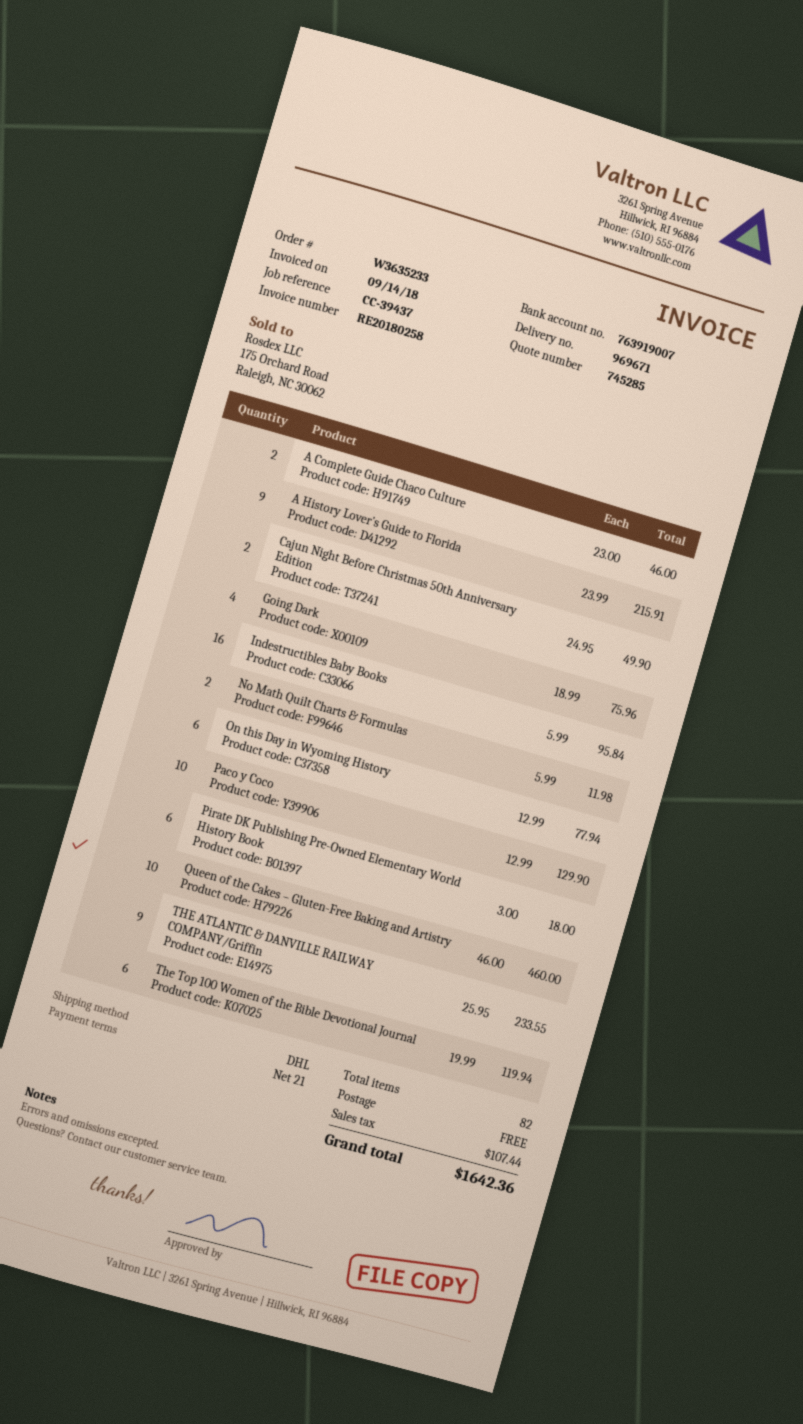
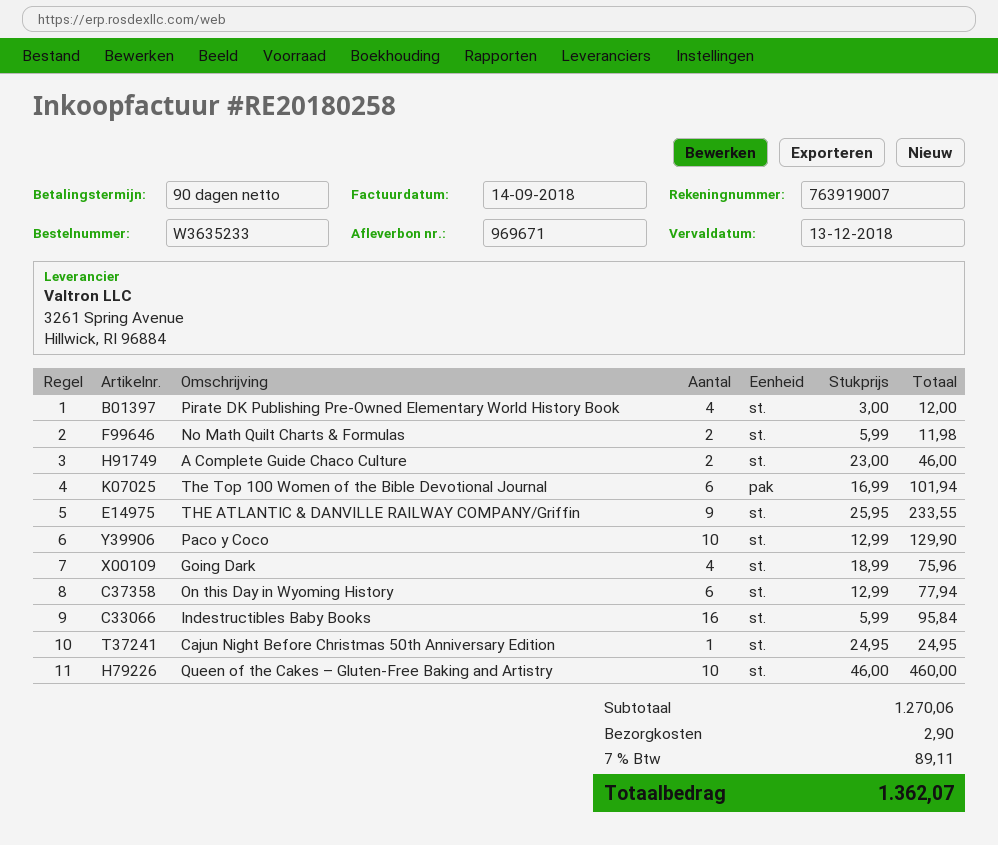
payment terms: 21 days -> 90 days
A History Lover's Guide to Florida: 9 x 23.99 = 215.91 -> none
Cajun Night Before Christmas 50th Anniversary Edition: 2 x 24.95 = 49.90 -> 1 x 24.95 = 24.95
Pirate DK Publishing Pre-Owned Elementary World History Book: 6 x 3.00 = 18.00 -> 4 x 3.00 = 12.00
The Top 100 Women of the Bible Devotional Journal: 6 x 19.99 = 119.94 -> 6 x 16.99 = 101.94
shipping: 0.00 -> 2.90
tax: 107.44 -> 89.11
total: 1642.36 -> 1362.07

